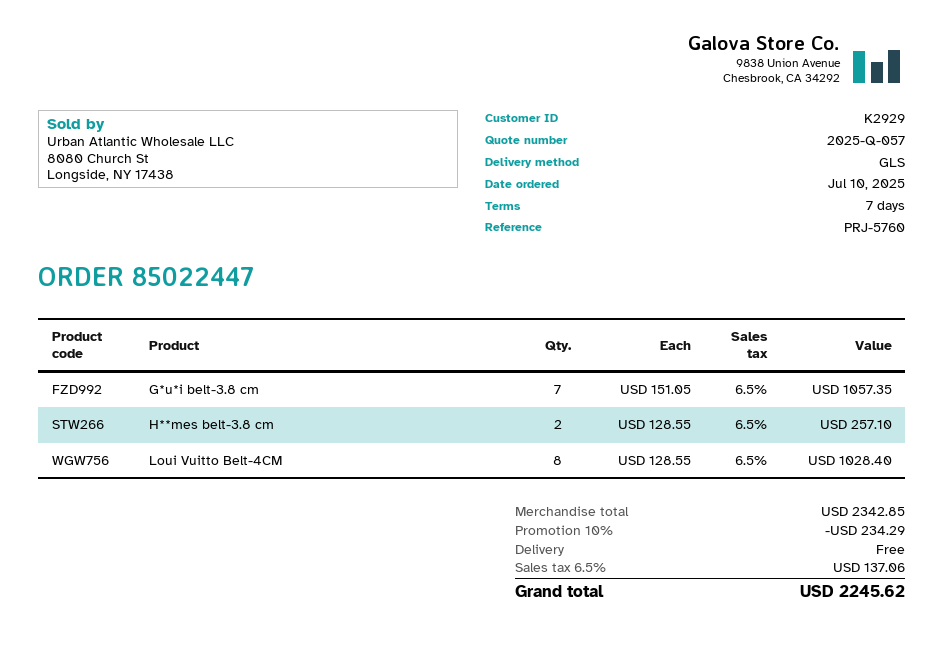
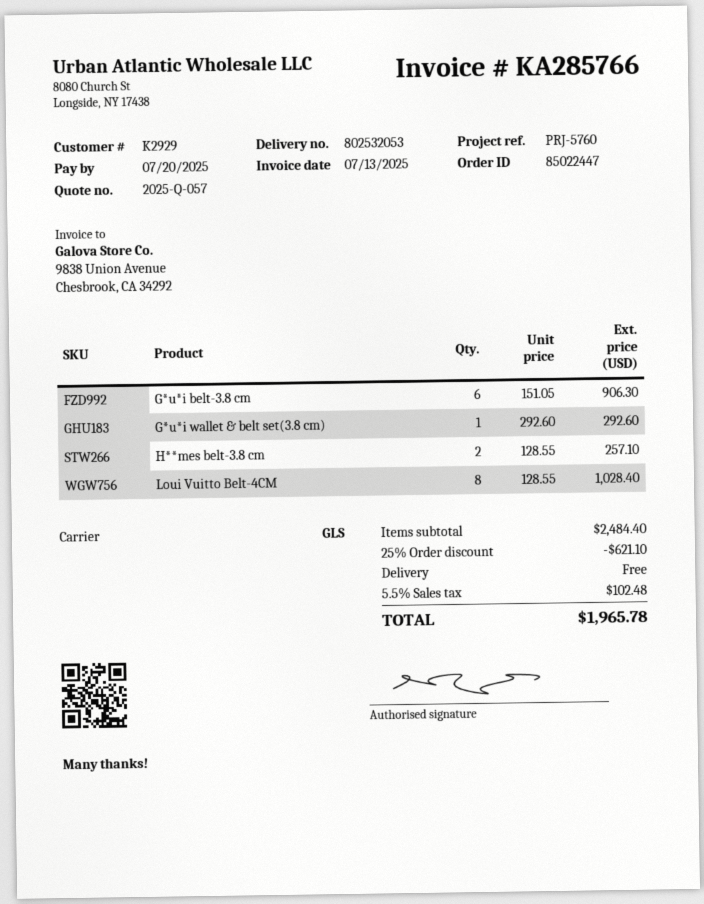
G*u*i belt-3.8 cm: 7 x 151.05 = 1057.35 -> 6 x 151.05 = 906.30
G*u*i wallet & belt set(3.8 cm): none -> 1 x 292.60 = 292.60
subtotal: 2342.85 -> 2484.40
discount: 10% = 234.29 -> 25% = 621.10
tax: 6.5% = 137.06 -> 5.5% = 102.48
total: 2245.62 -> 1965.78

